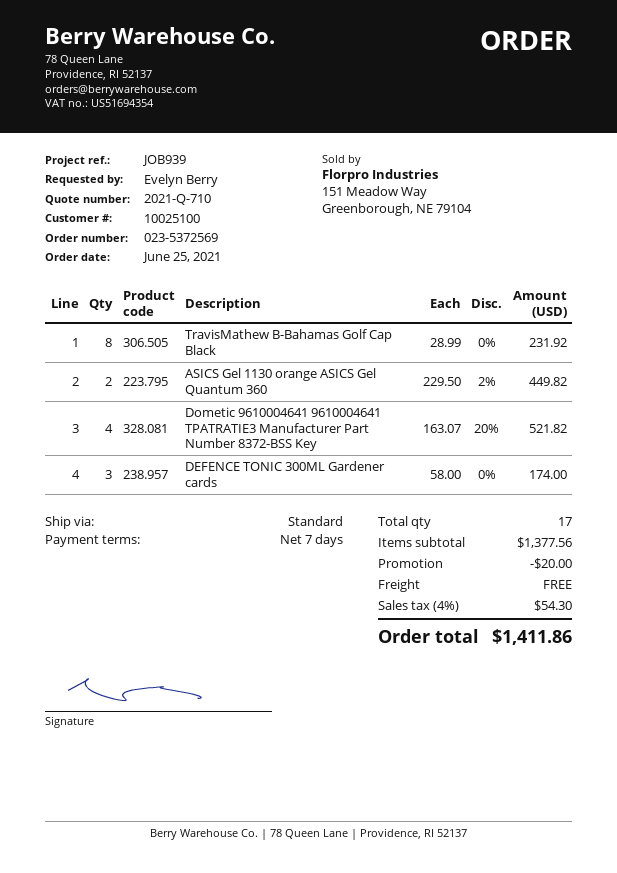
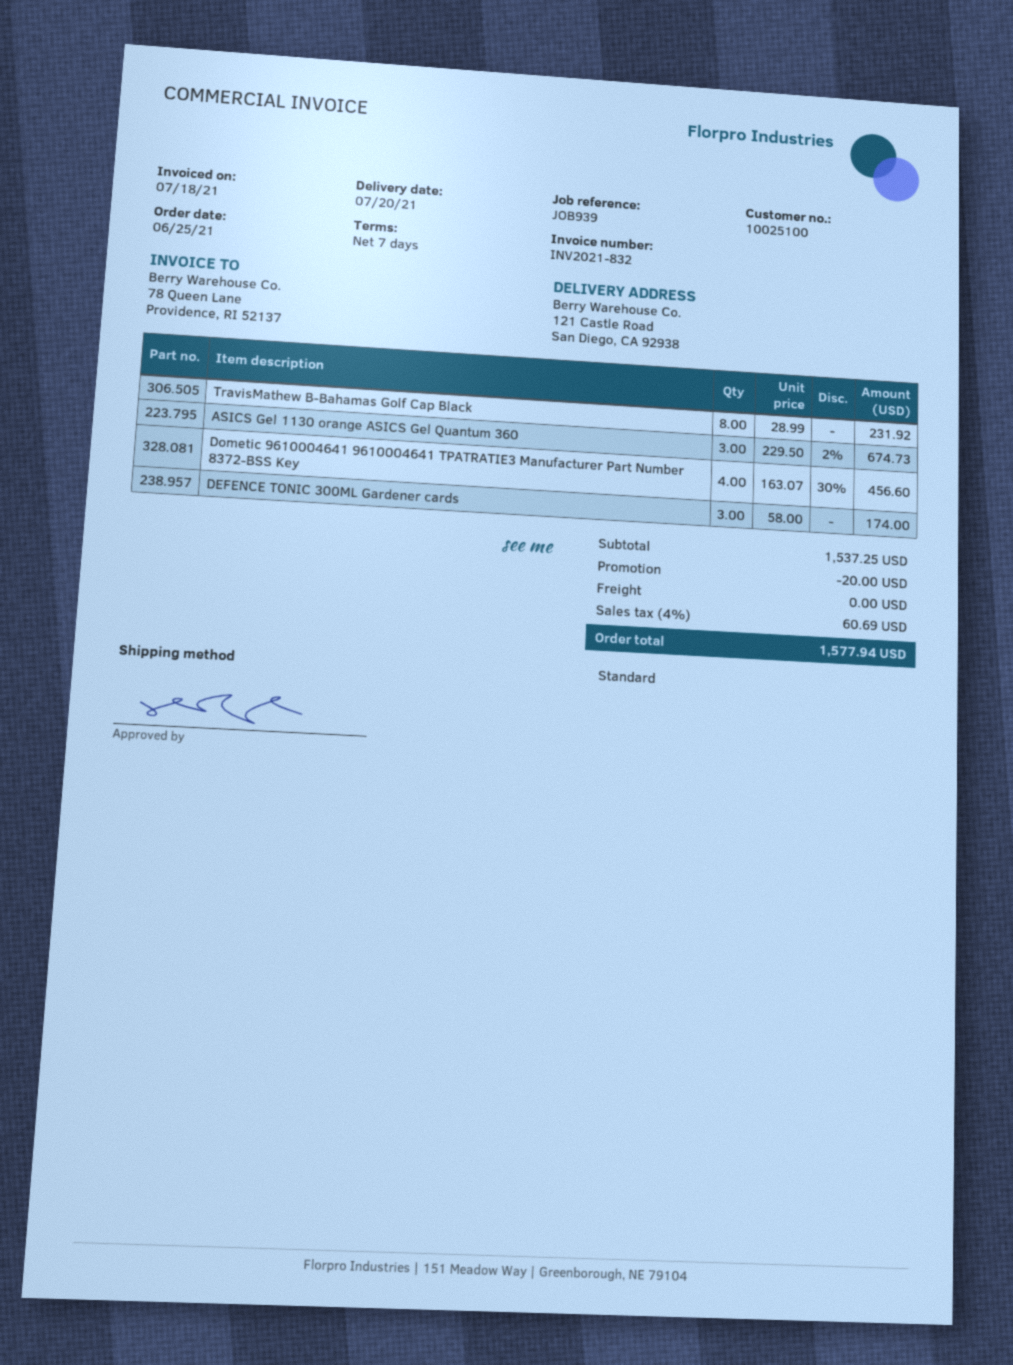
ASICS Gel 1130 orange ASICS Gel Quantum 360: 2 x 229.50 - 2% = 449.82 -> 3 x 229.50 - 2% = 674.73
Dometic 9610004641 9610004641 TPATRATIE3 Manufacturer Part Number 8372-BSS Key: 4 x 163.07 - 20% = 521.82 -> 4 x 163.07 - 30% = 456.60
subtotal: 1377.56 -> 1537.25
tax: 4% = 54.30 -> 4% = 60.69
total: 1411.86 -> 1577.94

